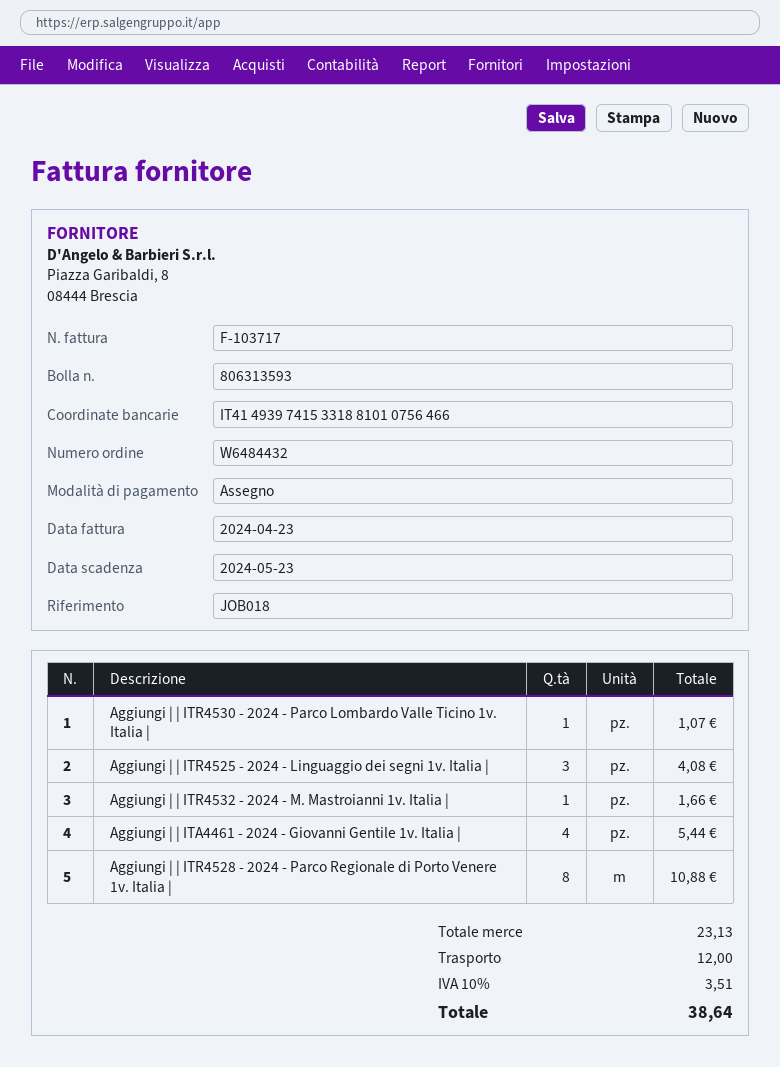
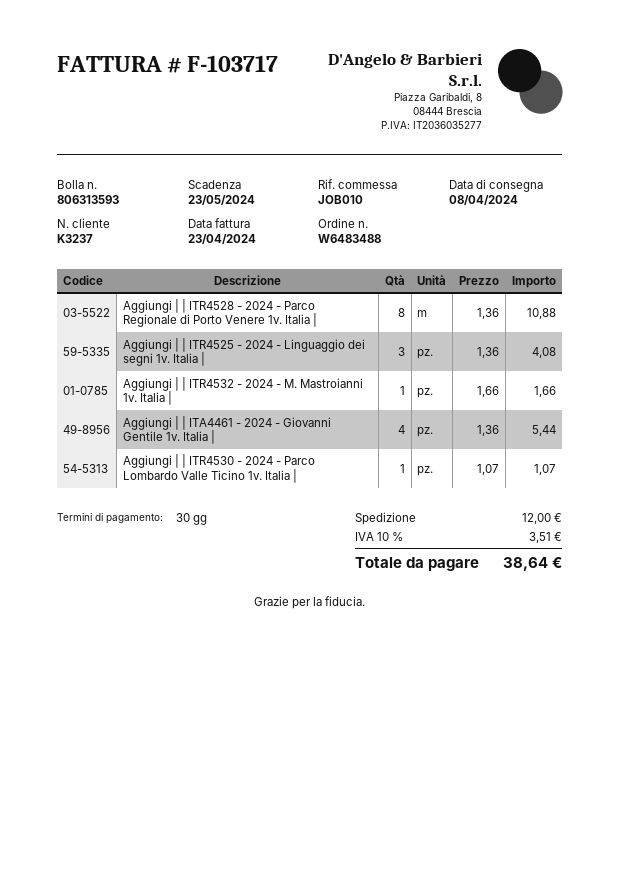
order number: W6484432 -> W6483488
reference: JOB018 -> JOB010

